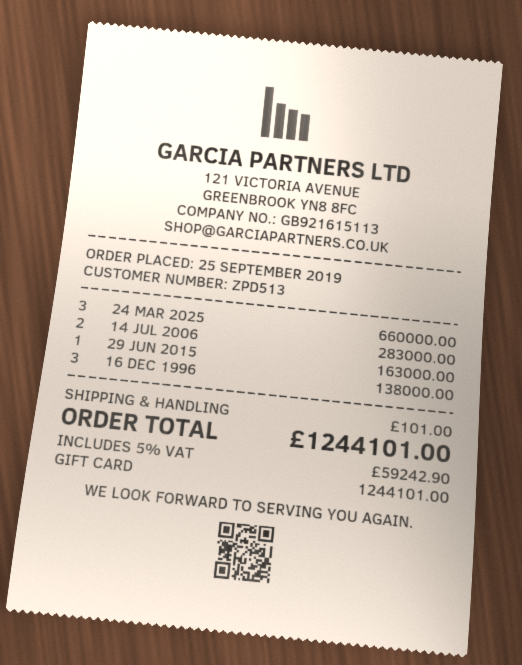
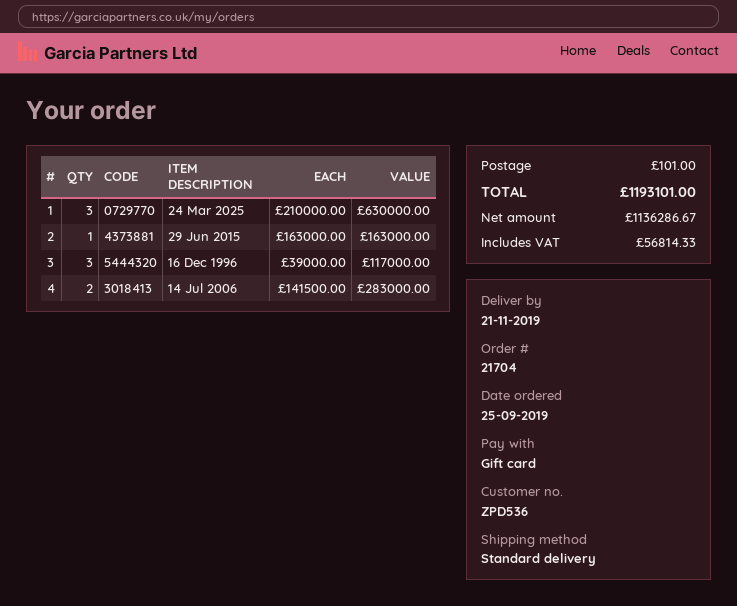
customer number: ZPD513 -> ZPD536
24 MAR 2025: 3 for 660000.00 -> 3 for 630000.00
16 DEC 1996: 3 for 138000.00 -> 3 for 117000.00
tax: 59242.90 -> 56814.33
total: 1244101.00 -> 1193101.00

